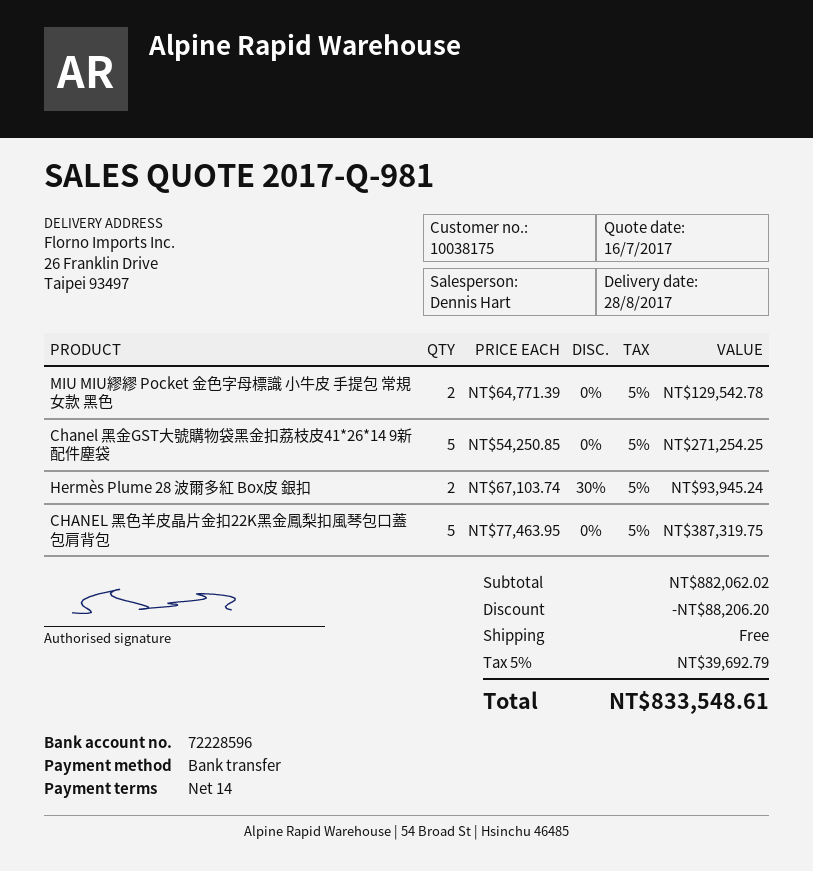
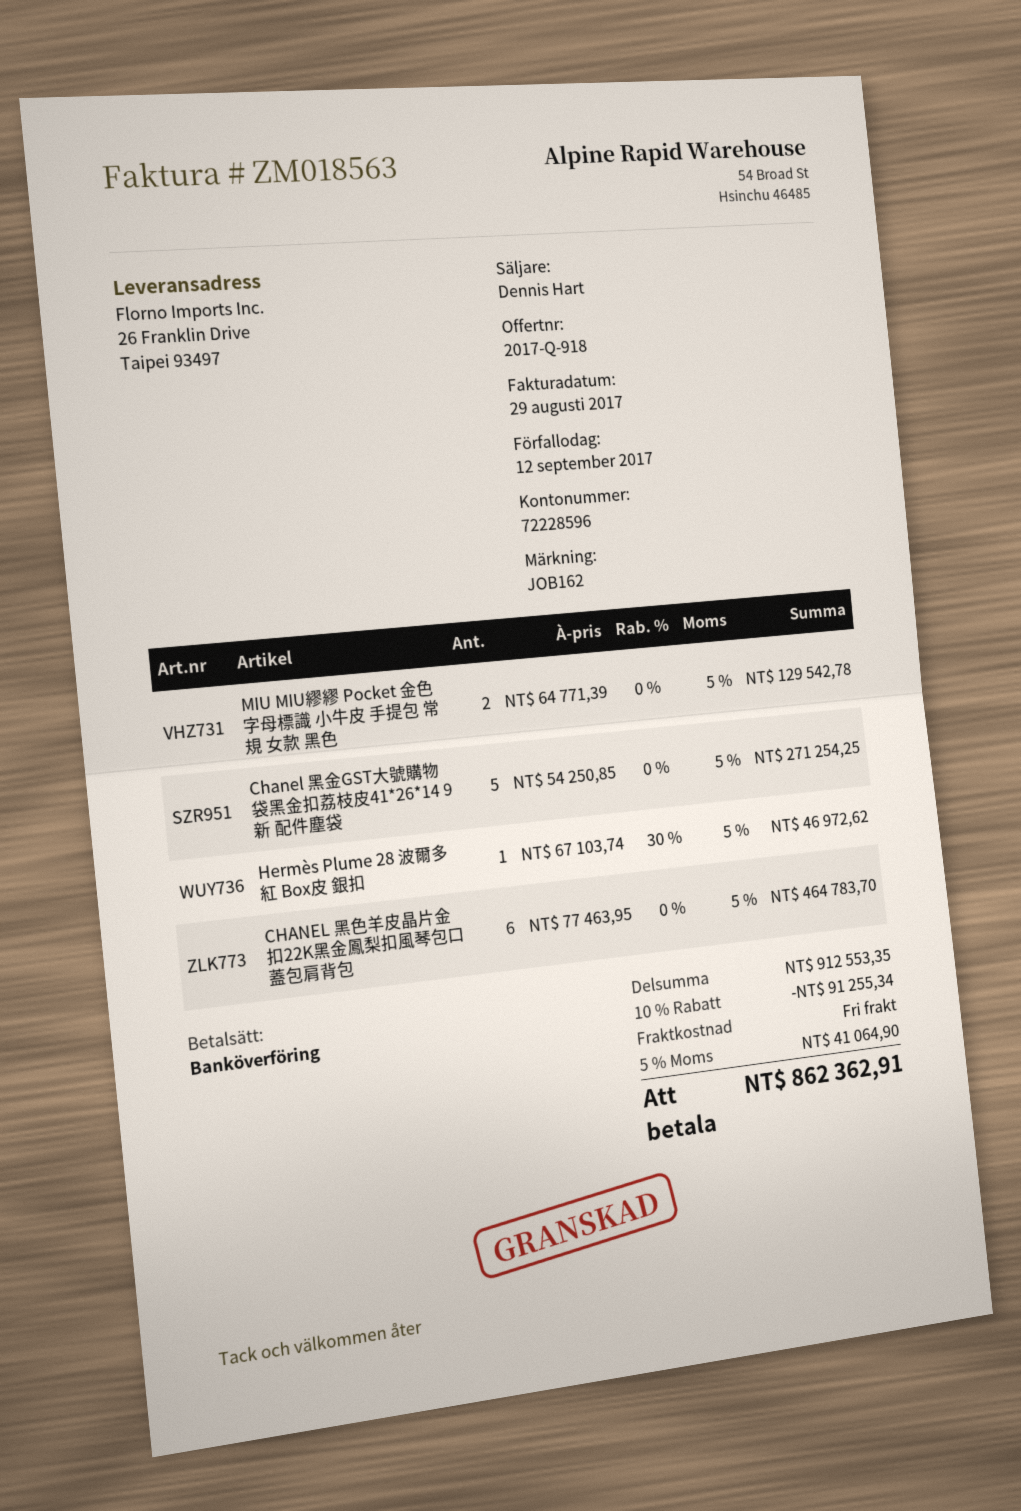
quote number: 2017-Q-981 -> 2017-Q-918
Hermès Plume 28 波爾多紅 Box皮 銀扣: 2 x 67103.74 - 30% = 93945.24 -> 1 x 67103.74 - 30% = 46972.62
CHANEL 黑色羊皮晶片金扣22K黑金鳳梨扣風琴包口蓋包肩背包: 5 x 77463.95 = 387319.75 -> 6 x 77463.95 = 464783.70
subtotal: 882062.02 -> 912553.35
discount: 88206.20 -> 91255.34
tax: 5% = 39692.79 -> 5% = 41064.90
total: 833548.61 -> 862362.91

